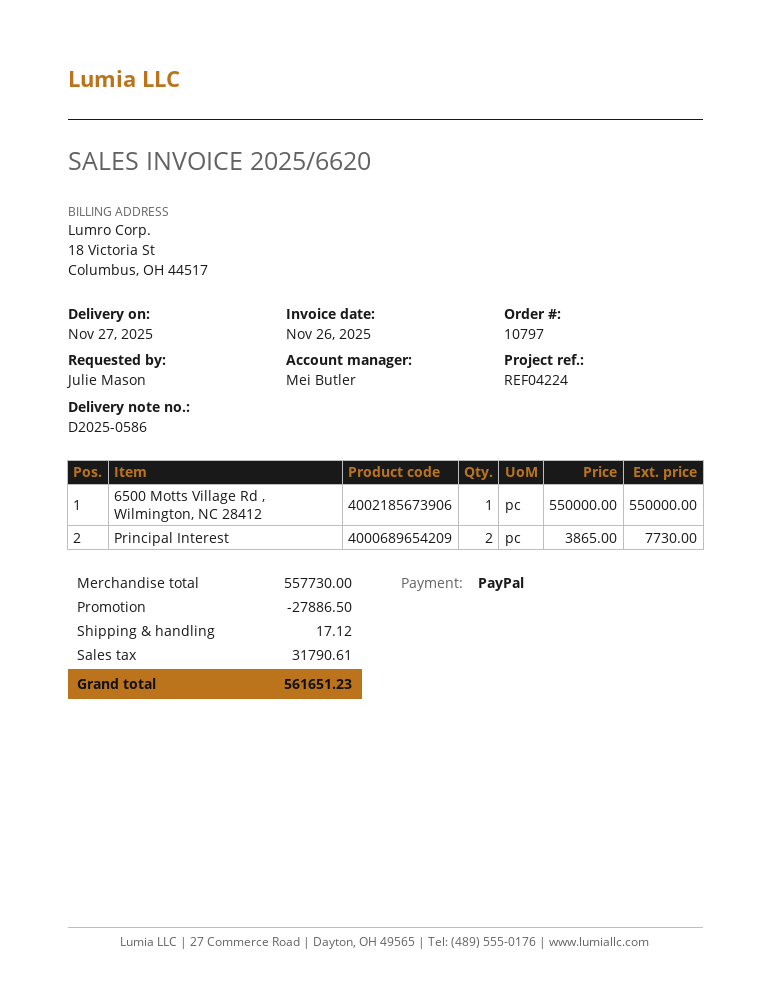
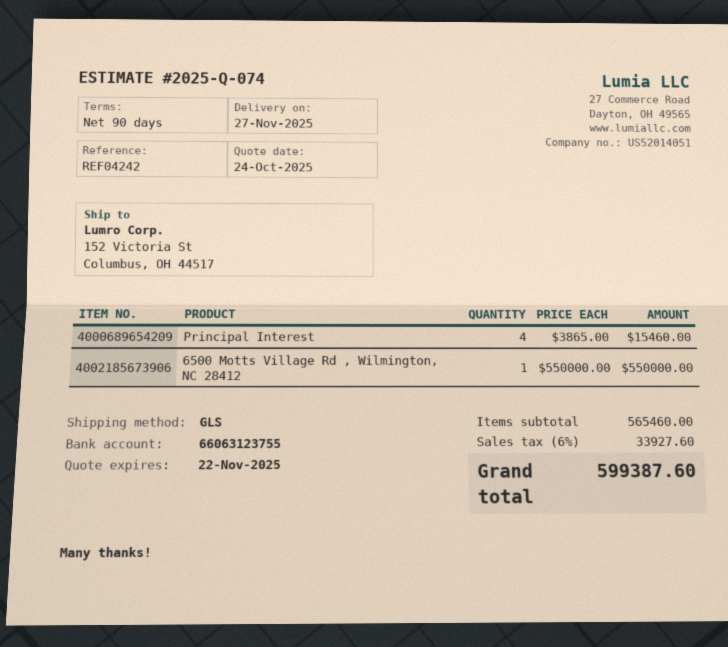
reference: REF04224 -> REF04242
Principal Interest: 2 x 3865.00 = 7730.00 -> 4 x 3865.00 = 15460.00
subtotal: 557730.00 -> 565460.00
discount: 27886.50 -> none
shipping: 17.12 -> none
tax: 31790.61 -> 33927.60
total: 561651.23 -> 599387.60

